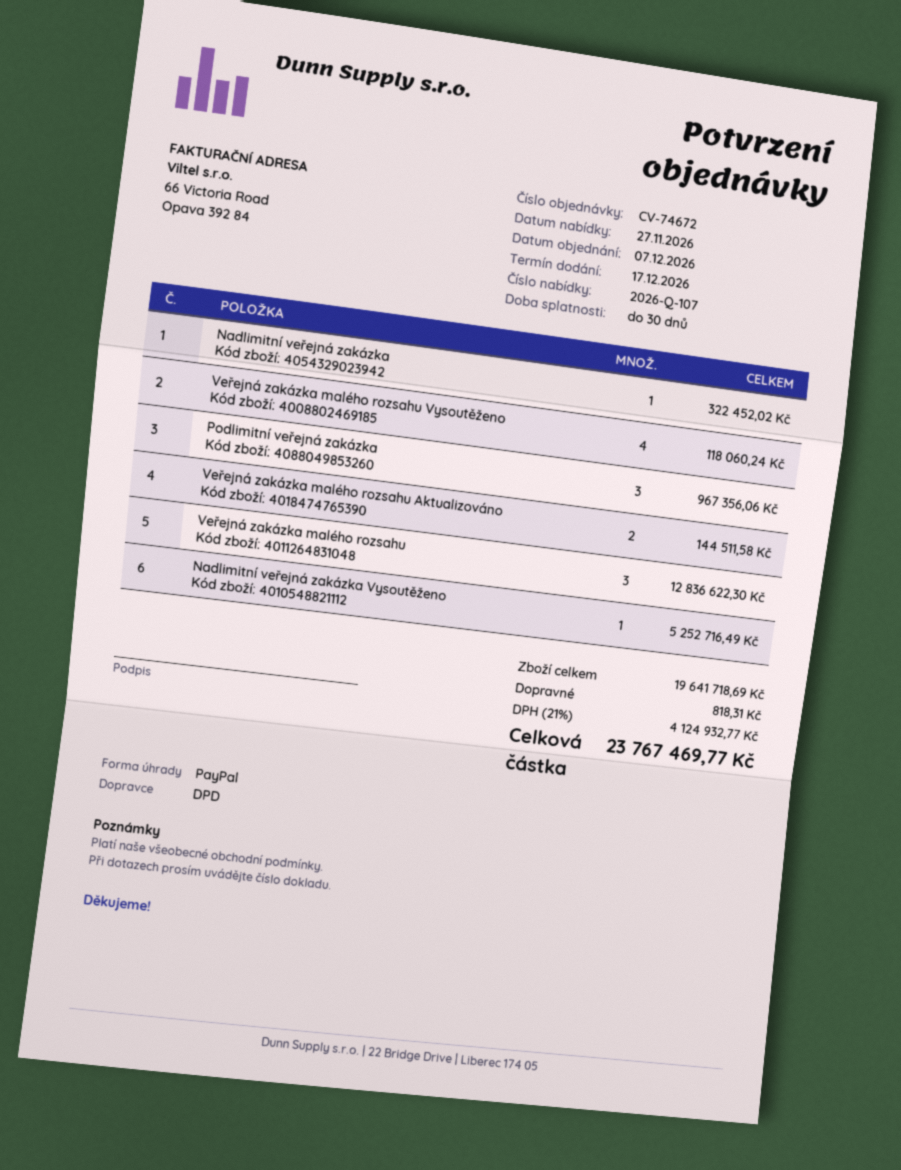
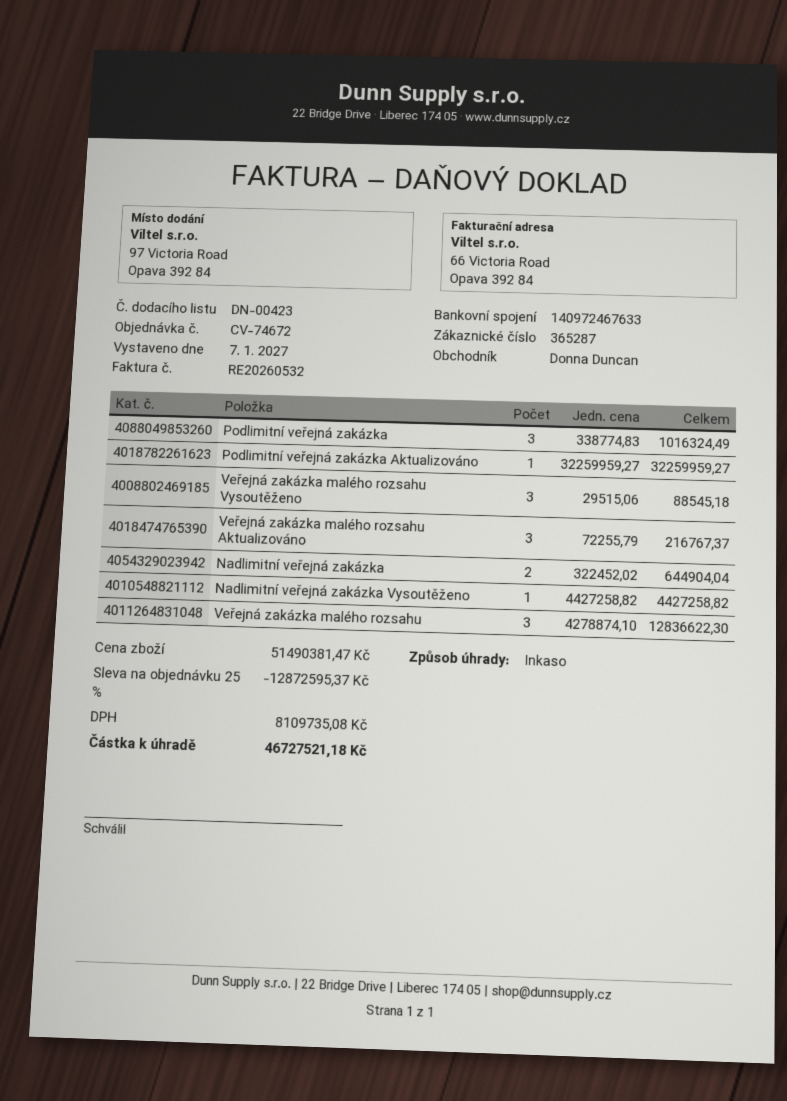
payment method: PayPal -> direct debit
Nadlimitní veřejná zakázka: 1 for 322452.02 -> 2 for 644904.04
Veřejná zakázka malého rozsahu Vysoutěženo: 4 for 118060.24 -> 3 for 88545.18
Podlimitní veřejná zakázka: 3 for 967356.06 -> 3 for 1016324.49
Veřejná zakázka malého rozsahu Aktualizováno: 2 for 144511.58 -> 3 for 216767.37
Nadlimitní veřejná zakázka Vysoutěženo: 1 for 5252716.49 -> 1 for 4427258.82
Podlimitní veřejná zakázka Aktualizováno: none -> 1 for 32259959.27
subtotal: 19641718.69 -> 51490381.47
discount: none -> 25% = 12872595.37
shipping: 818.31 -> none
tax: 4124932.77 -> 8109735.08
total: 23767469.77 -> 46727521.18

